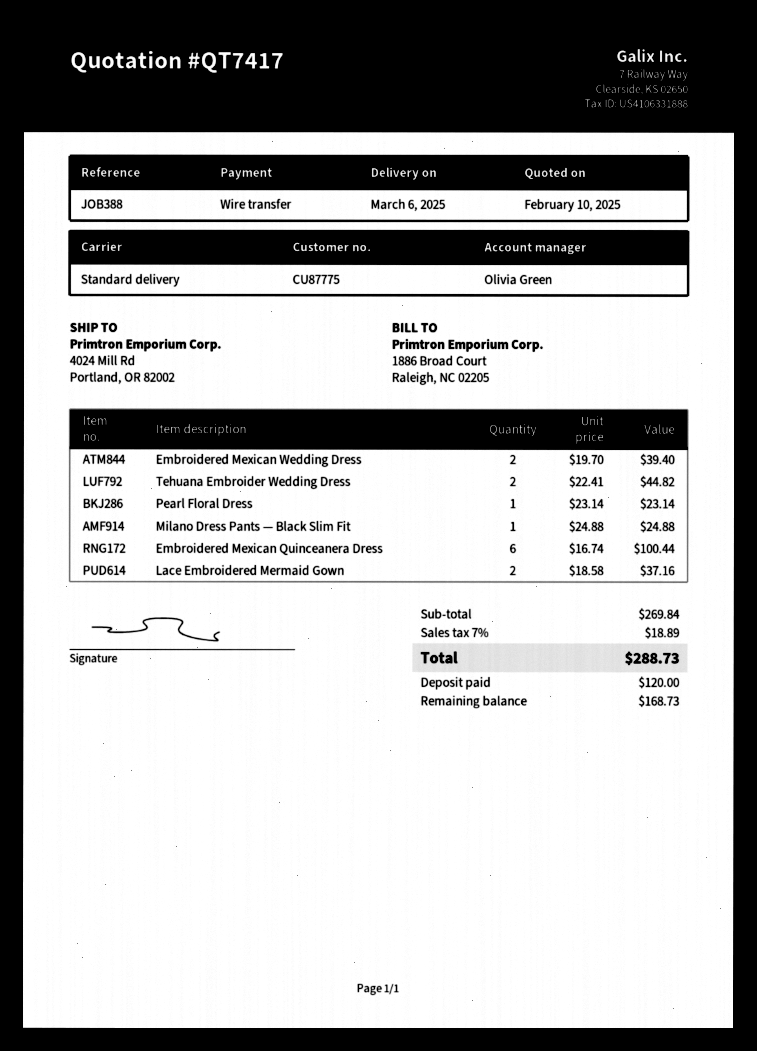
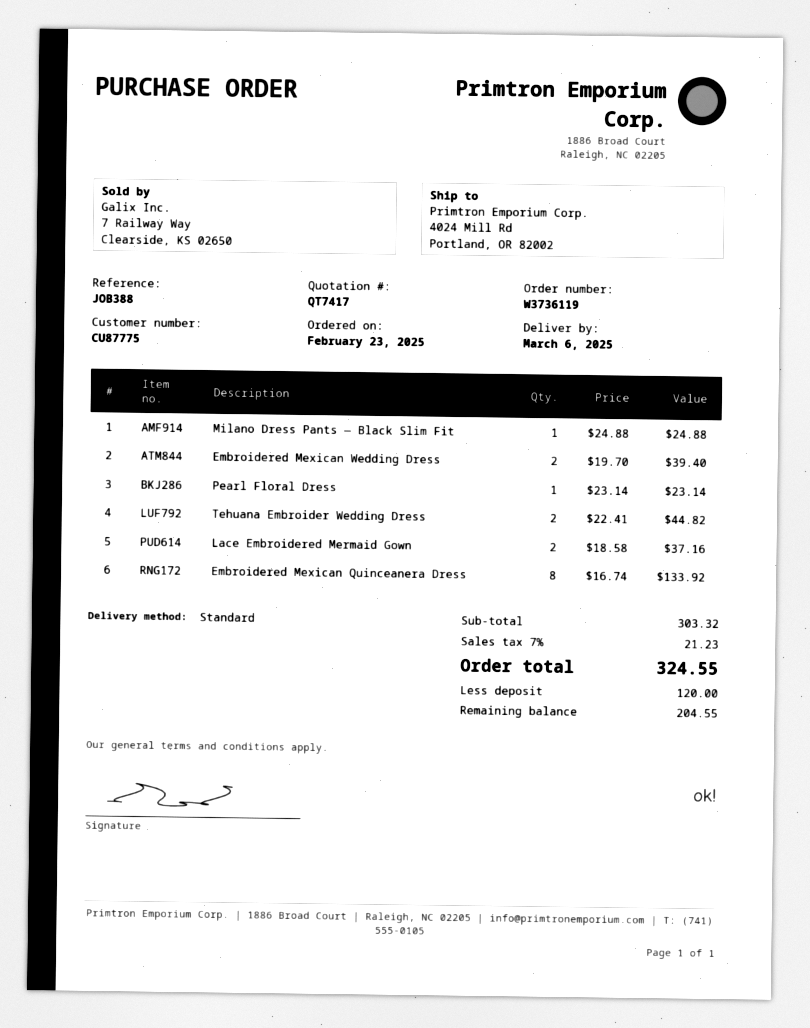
Embroidered Mexican Quinceanera Dress: 6 x 16.74 = 100.44 -> 8 x 16.74 = 133.92
subtotal: 269.84 -> 303.32
tax: 7% = 18.89 -> 7% = 21.23
total: 288.73 -> 324.55
balance: 168.73 -> 204.55

